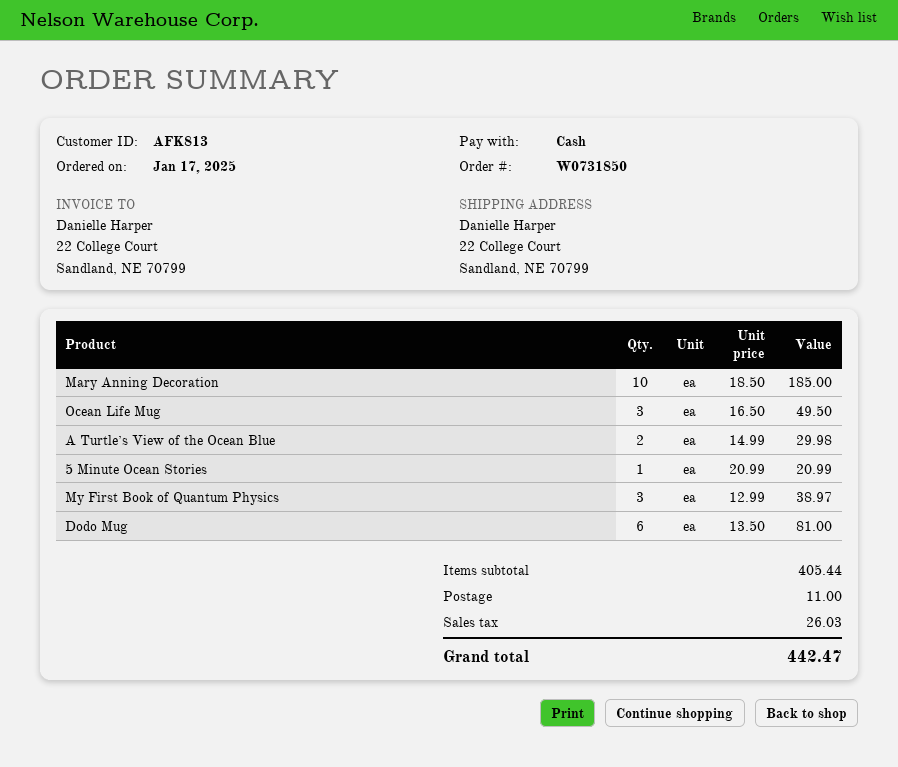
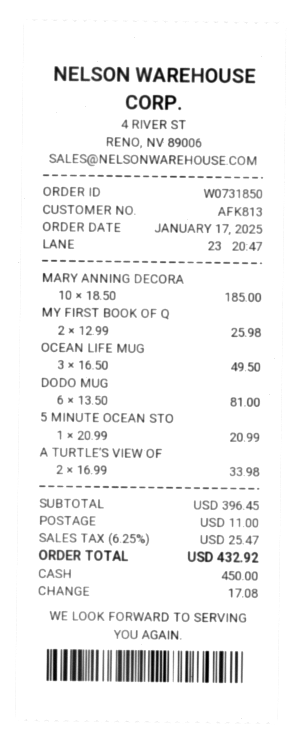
A Turtle’s View of the Ocean Blue: 2 x 14.99 = 29.98 -> 2 x 16.99 = 33.98
My First Book of Quantum Physics: 3 x 12.99 = 38.97 -> 2 x 12.99 = 25.98
subtotal: 405.44 -> 396.45
tax: 26.03 -> 25.47
total: 442.47 -> 432.92

